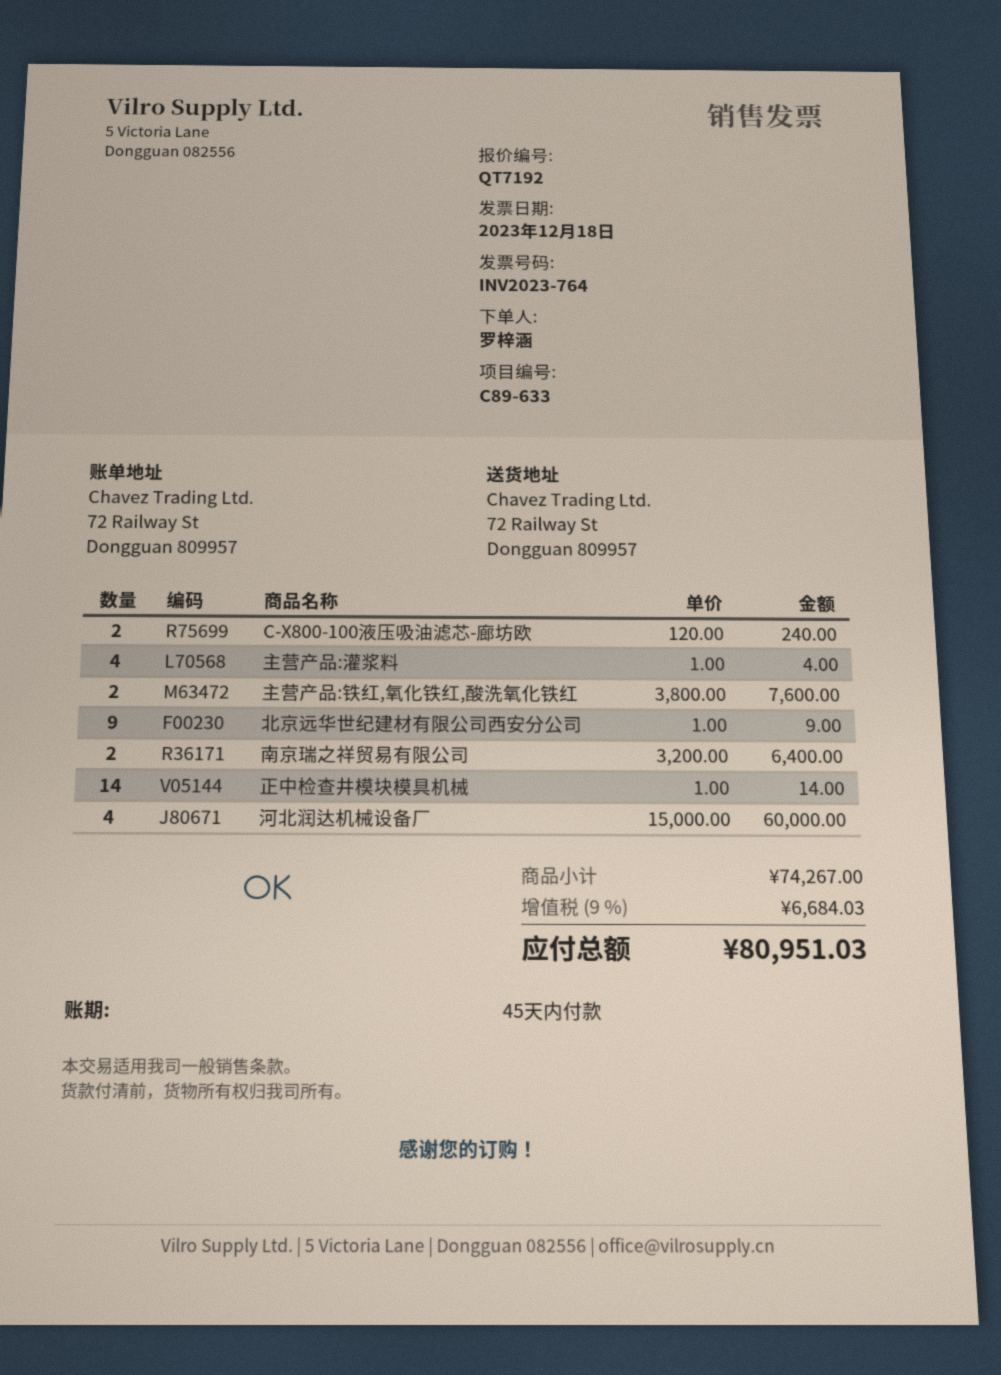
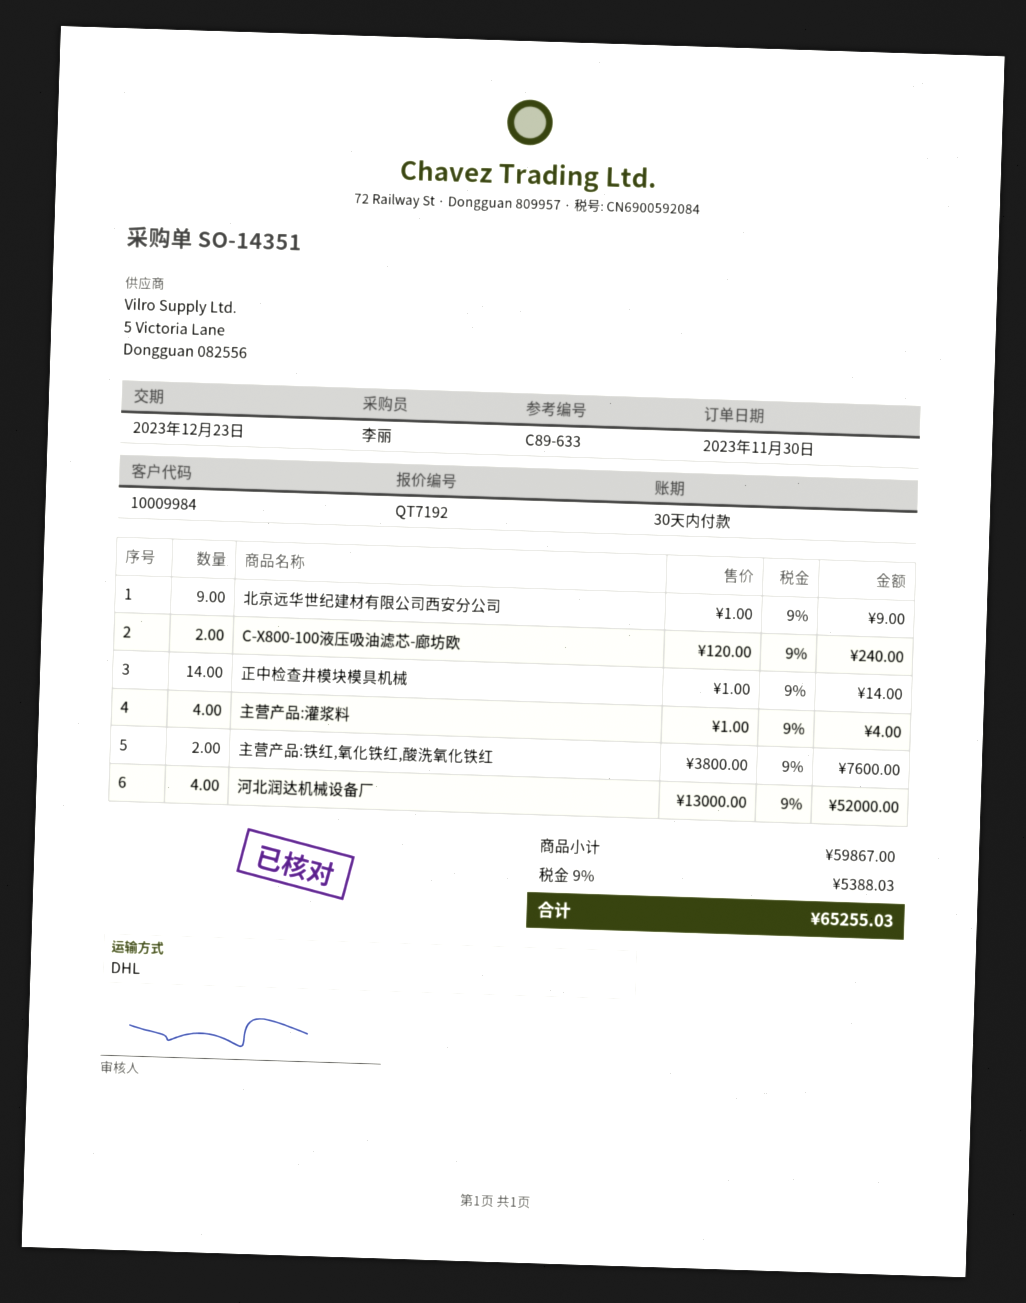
payment terms: 45 days -> 30 days
ordered by: 罗梓涵 -> 李丽
南京瑞之祥贸易有限公司: 2 x 3200.00 = 6400.00 -> none
河北润达机械设备厂: 4 x 15000.00 = 60000.00 -> 4 x 13000.00 = 52000.00
subtotal: 74267.00 -> 59867.00
tax: 9% = 6684.03 -> 9% = 5388.03
total: 80951.03 -> 65255.03

